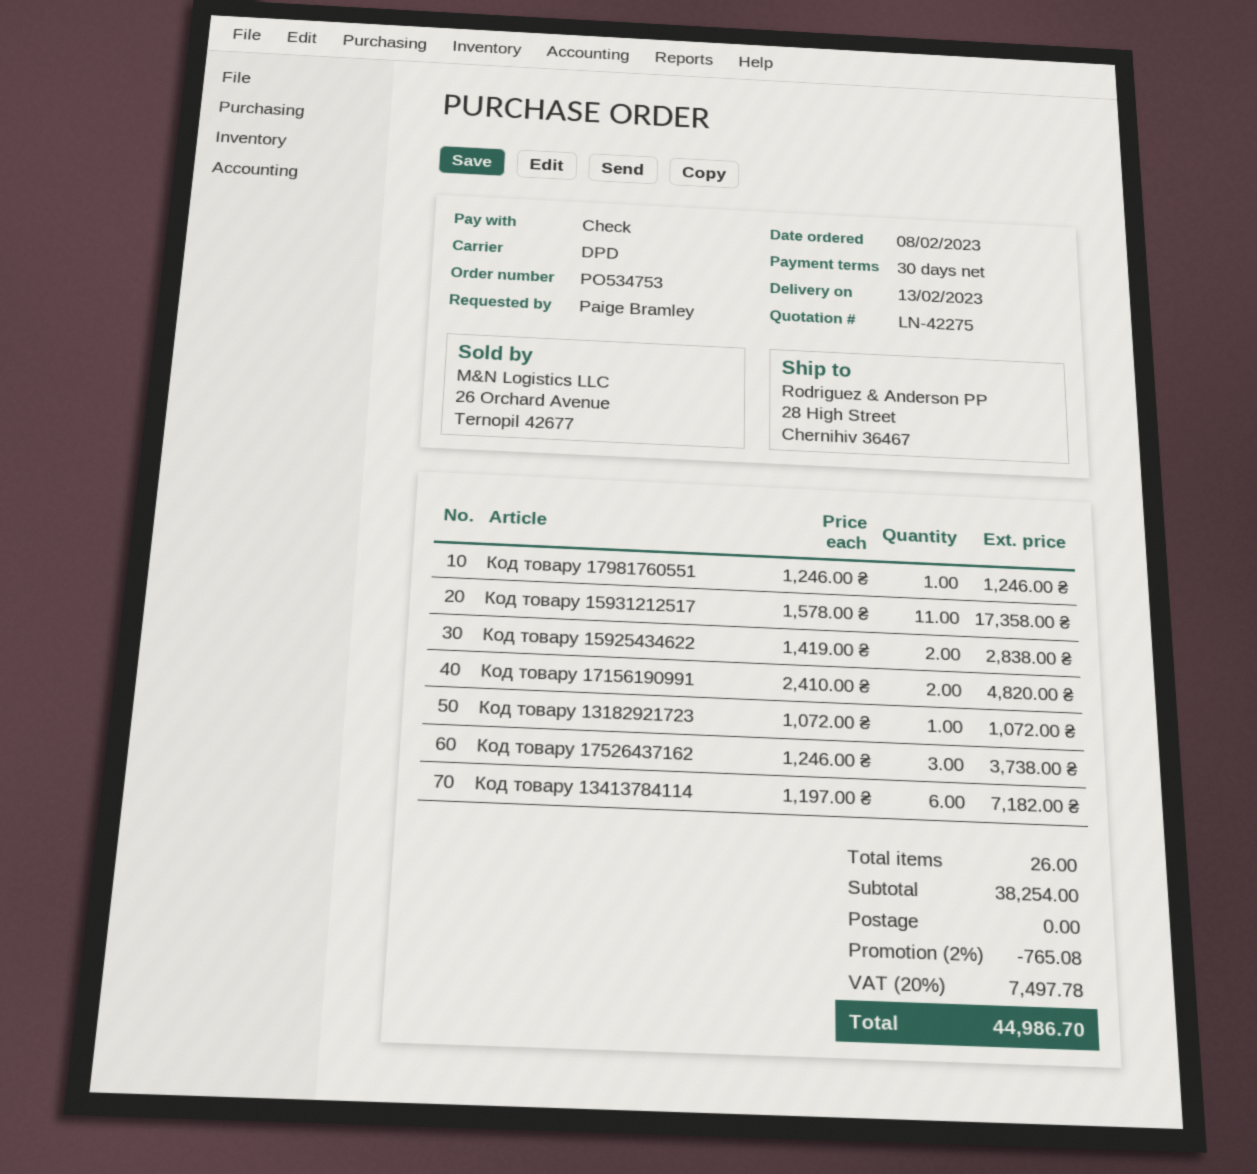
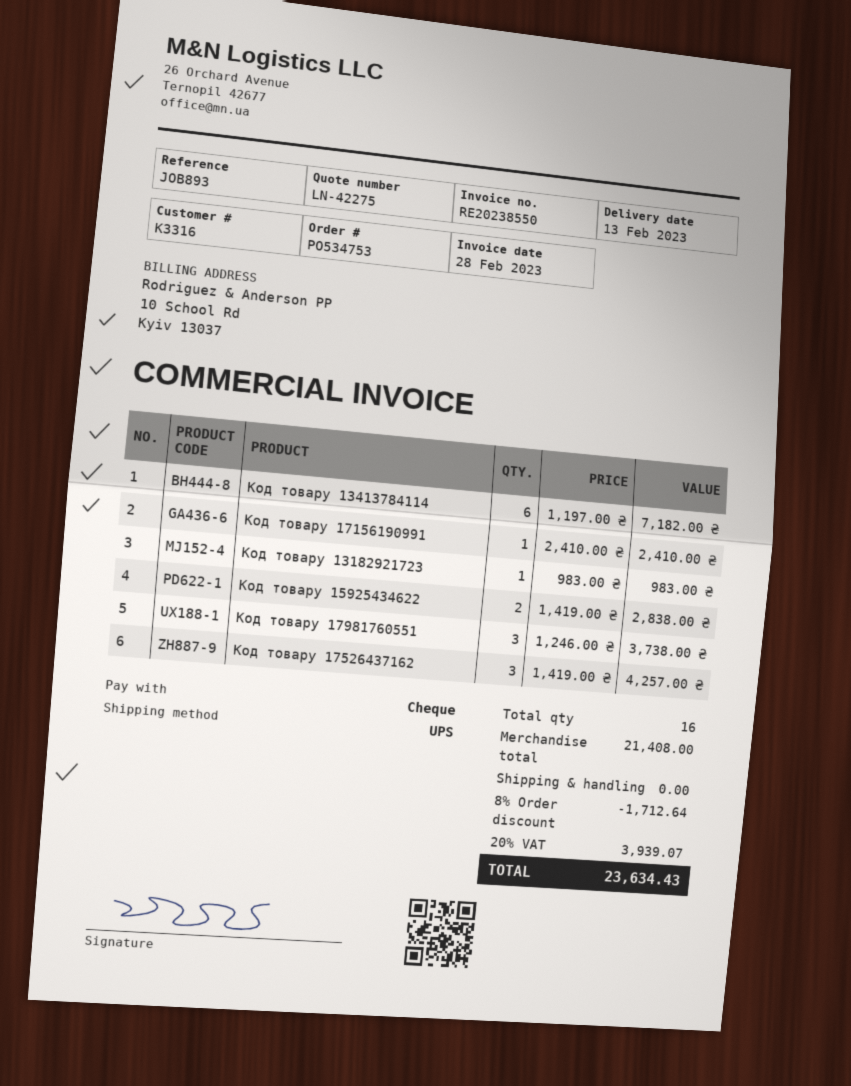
shipping method: DPD -> UPS
Код товару 17981760551: 1 x 1246.00 = 1246.00 -> 3 x 1246.00 = 3738.00
Код товару 15931212517: 11 x 1578.00 = 17358.00 -> none
Код товару 17156190991: 2 x 2410.00 = 4820.00 -> 1 x 2410.00 = 2410.00
Код товару 13182921723: 1 x 1072.00 = 1072.00 -> 1 x 983.00 = 983.00
Код товару 17526437162: 3 x 1246.00 = 3738.00 -> 3 x 1419.00 = 4257.00
total quantity: 26 -> 16
subtotal: 38254.00 -> 21408.00
discount: 2% = 765.08 -> 8% = 1712.64
tax: 20% = 7497.78 -> 20% = 3939.07
total: 44986.70 -> 23634.43

